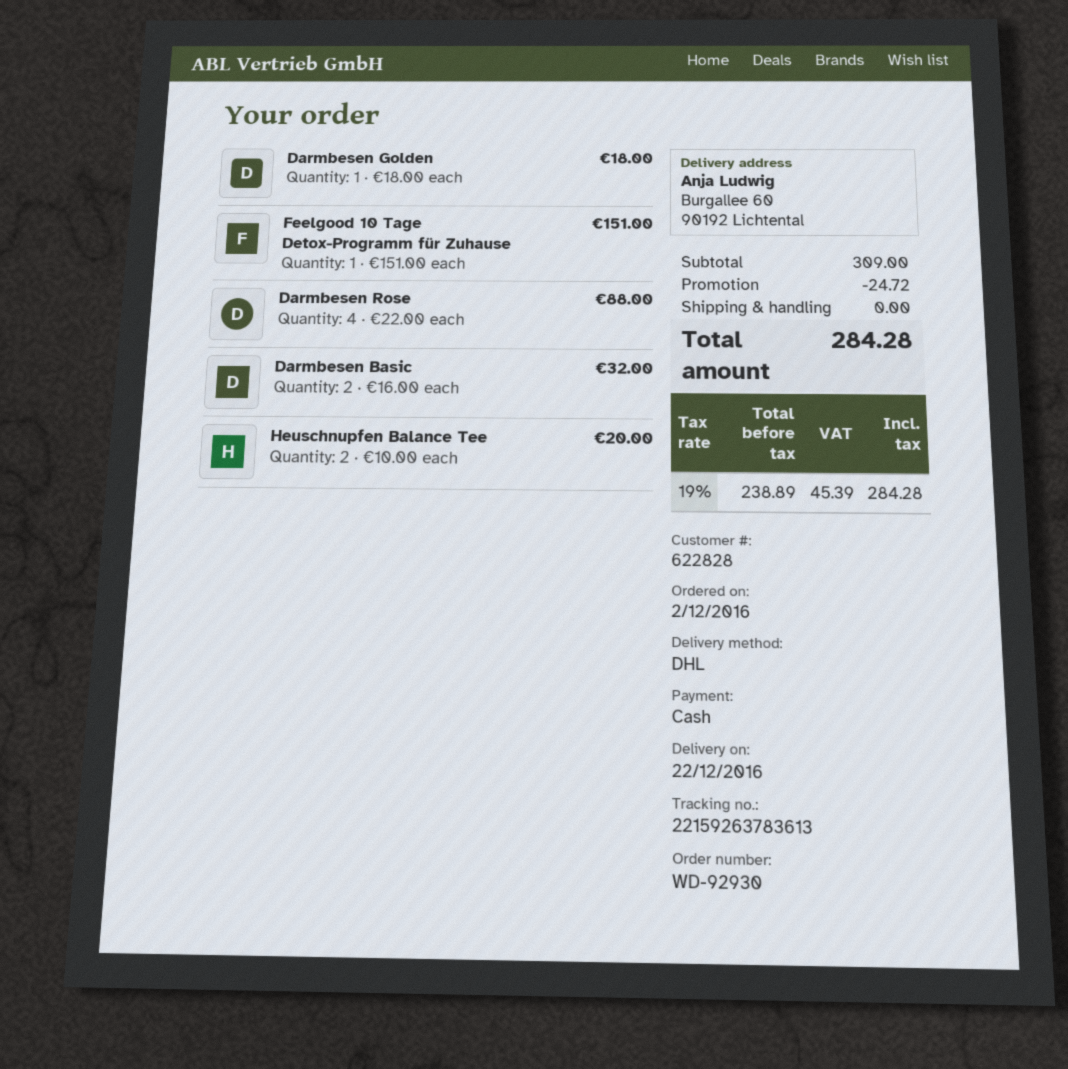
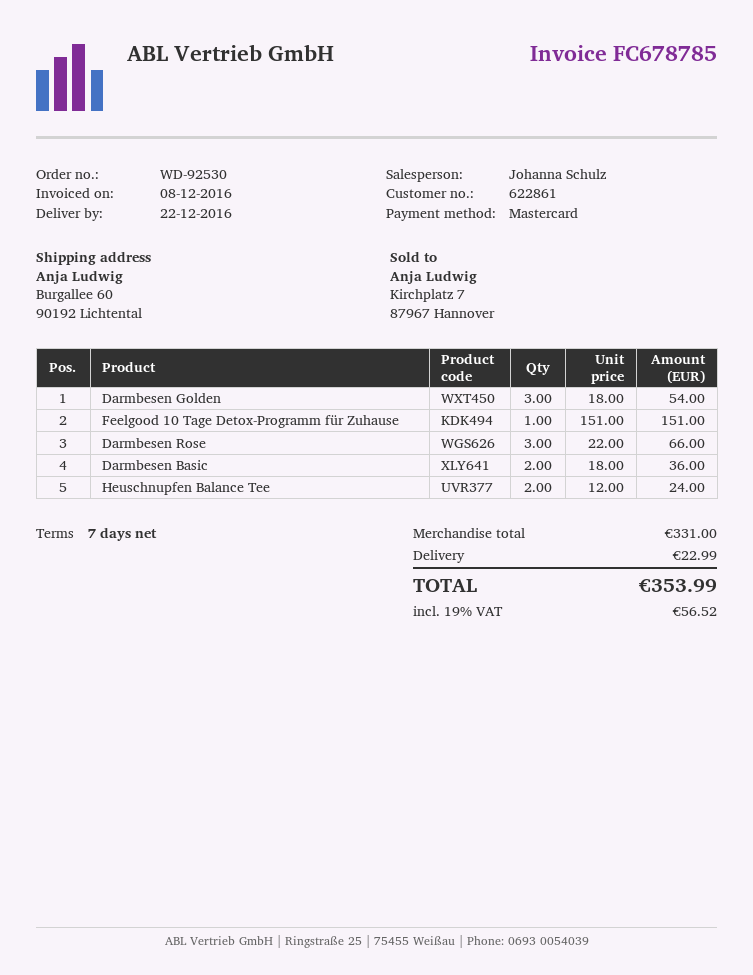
order number: WD-92930 -> WD-92530
customer number: 622828 -> 622861
payment method: cash -> Mastercard
Darmbesen Golden: 1 x 18.00 = 18.00 -> 3 x 18.00 = 54.00
Darmbesen Rose: 4 x 22.00 = 88.00 -> 3 x 22.00 = 66.00
Darmbesen Basic: 2 x 16.00 = 32.00 -> 2 x 18.00 = 36.00
Heuschnupfen Balance Tee: 2 x 10.00 = 20.00 -> 2 x 12.00 = 24.00
subtotal: 309.00 -> 331.00
discount: 24.72 -> none
shipping: 0.00 -> 22.99
tax: 19% = 45.39 -> 19% = 56.52
total: 284.28 -> 353.99

